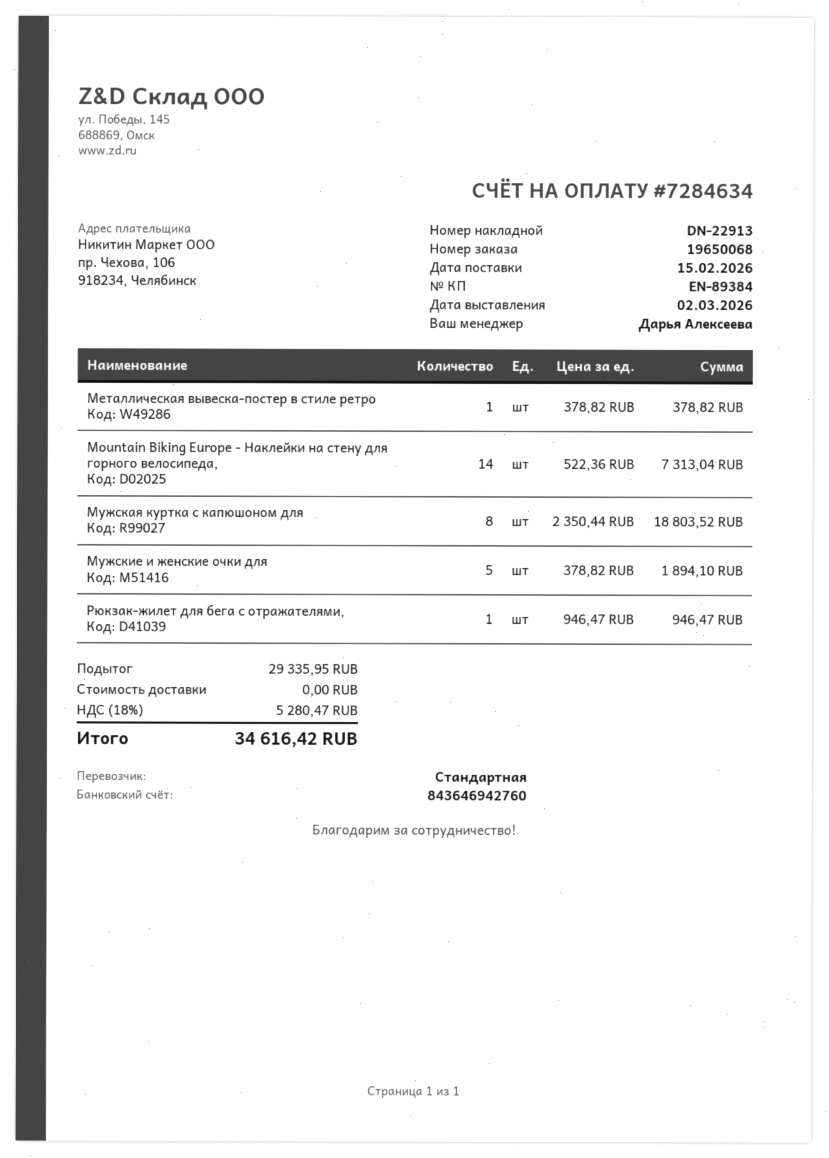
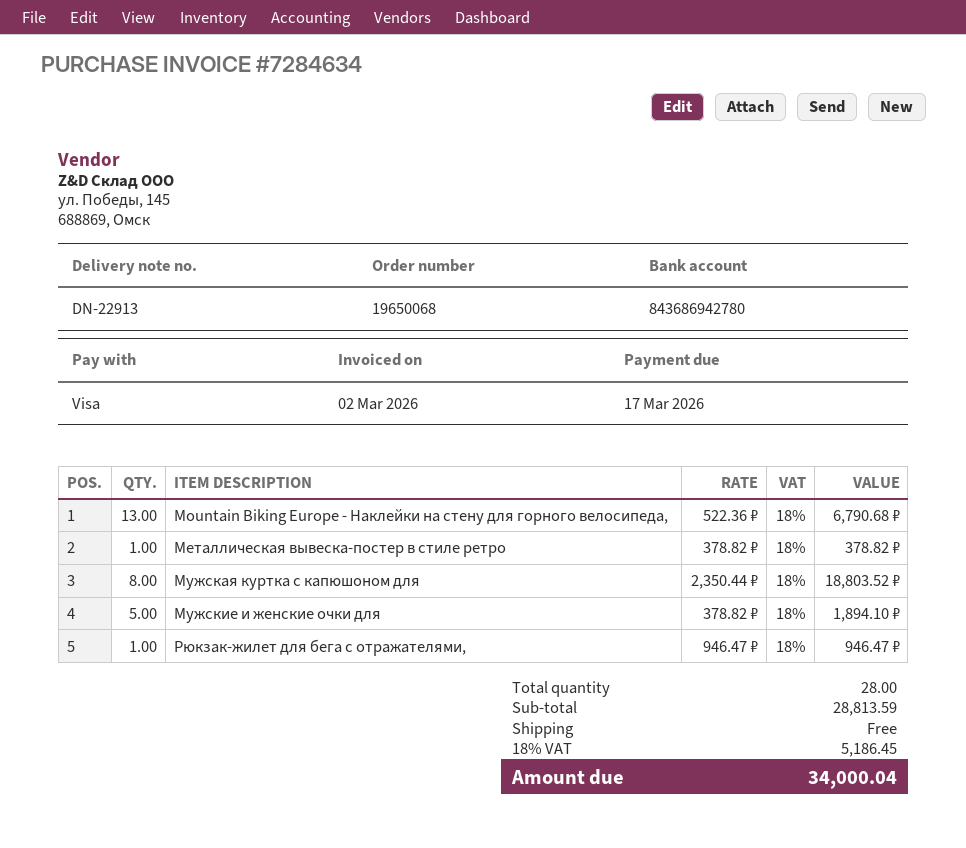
bank account: 843646942760 -> 843686942780
Mountain Biking Europe - Наклейки на стену для горного велосипеда,: 14 x 522.36 = 7313.04 -> 13 x 522.36 = 6790.68
subtotal: 29335.95 -> 28813.59
tax: 18% = 5280.47 -> 18% = 5186.45
total: 34616.42 -> 34000.04

